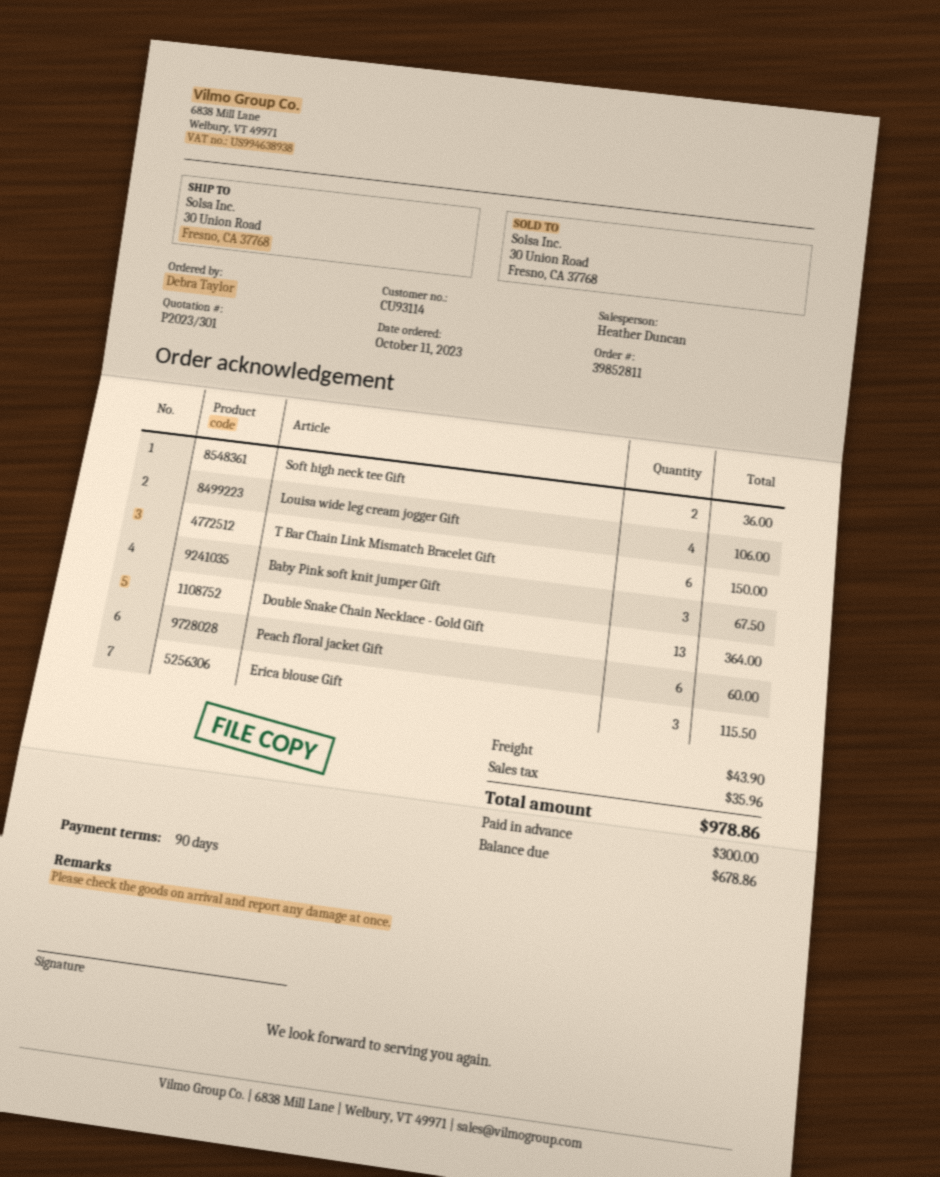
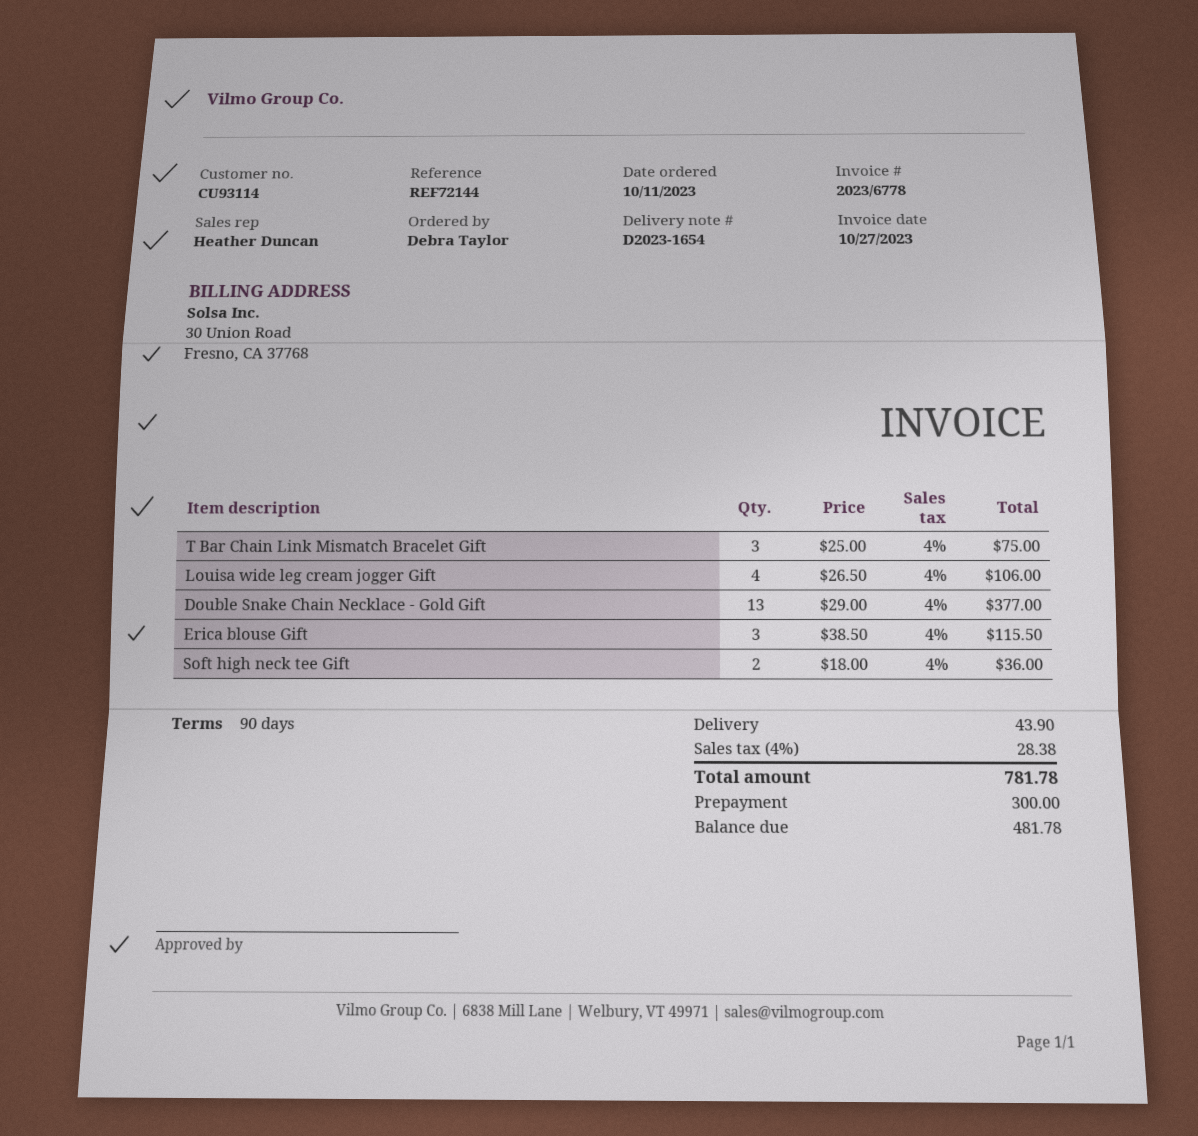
T Bar Chain Link Mismatch Bracelet Gift: 6 for 150.00 -> 3 for 75.00
Baby Pink soft knit jumper Gift: 3 for 67.50 -> none
Double Snake Chain Necklace - Gold Gift: 13 for 364.00 -> 13 for 377.00
Peach floral jacket Gift: 6 for 60.00 -> none
tax: 35.96 -> 28.38
total: 978.86 -> 781.78
balance: 678.86 -> 481.78

